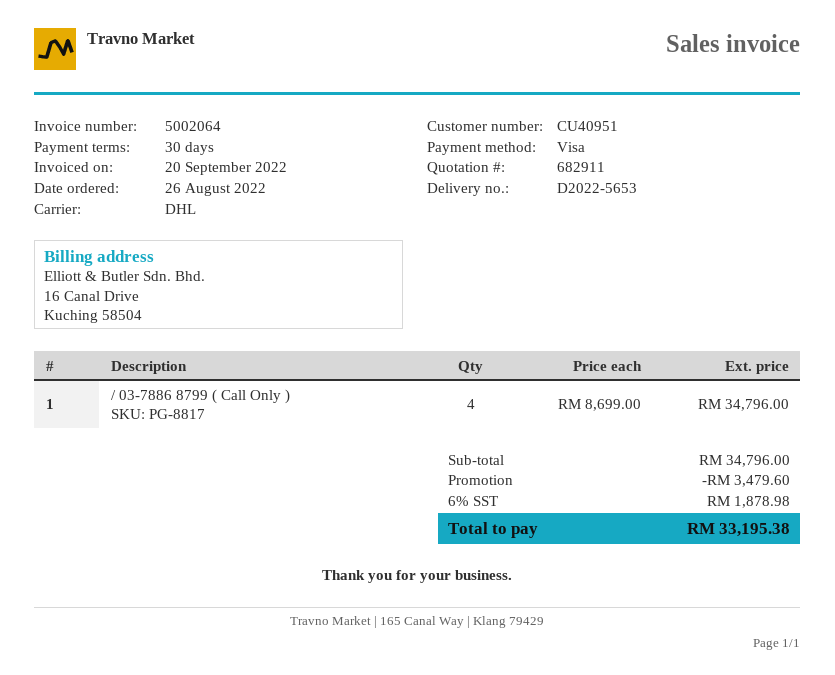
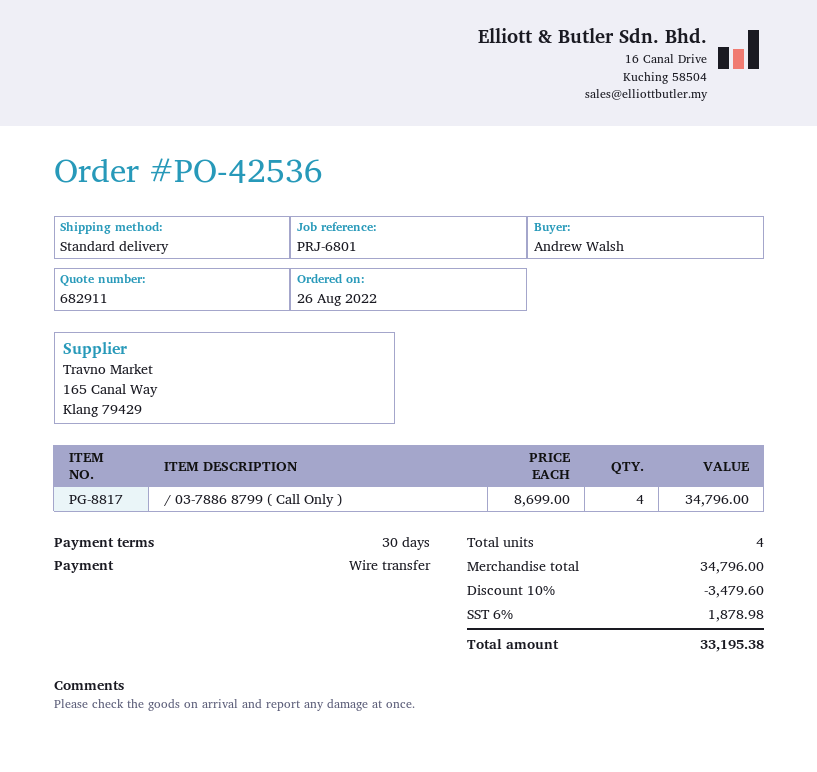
payment method: Visa -> bank transfer
shipping method: DHL -> standard

